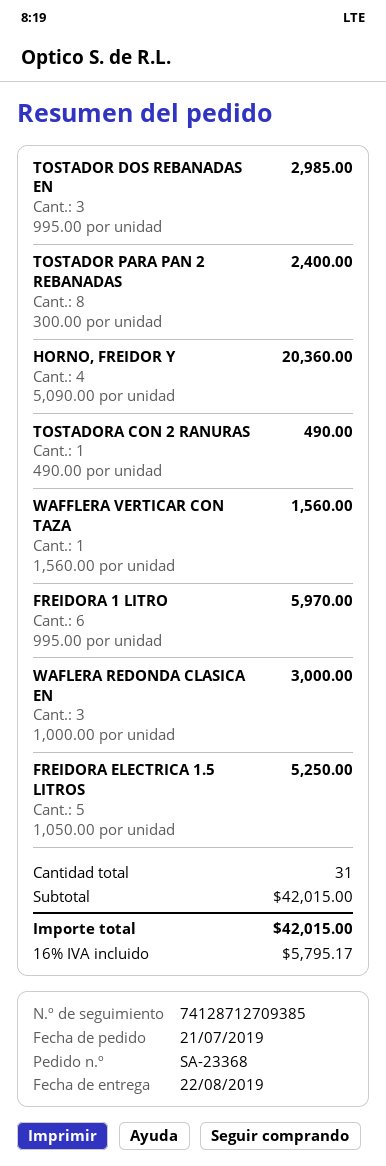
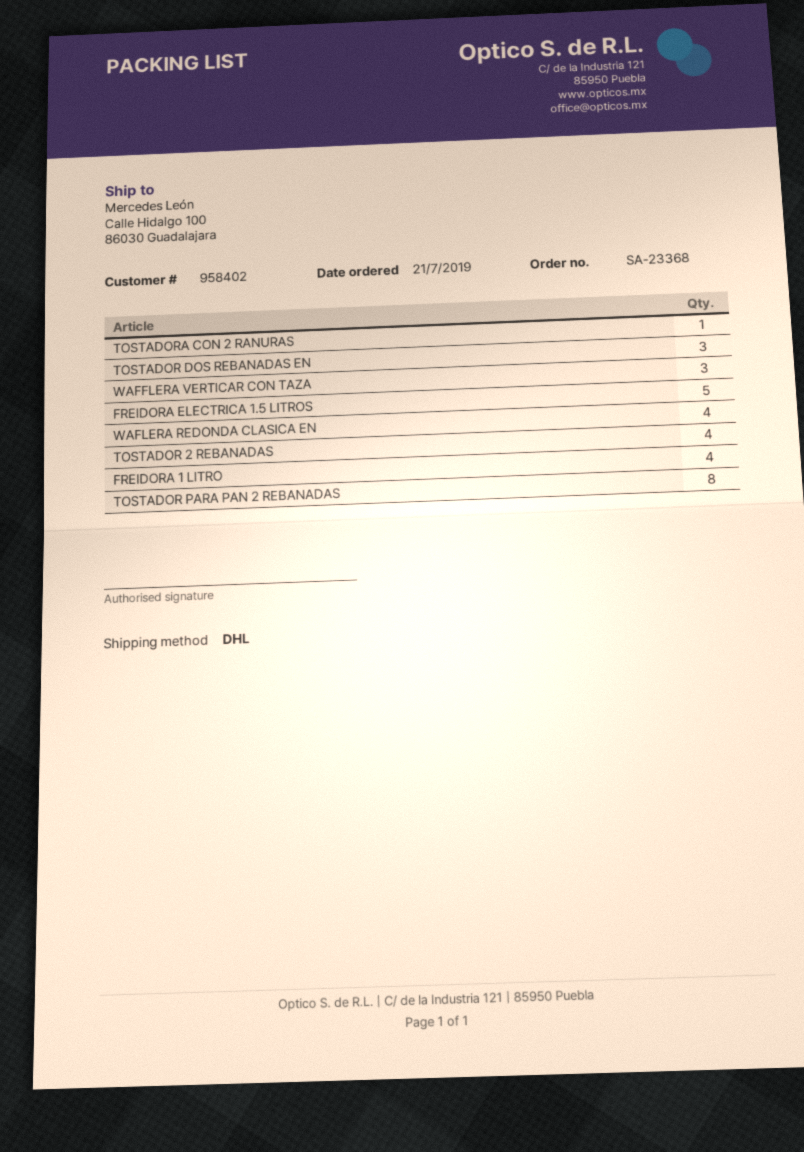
HORNO, FREIDOR Y: 4 -> none
WAFFLERA VERTICAR CON TAZA: 1 -> 3
FREIDORA 1 LITRO: 6 -> 4
WAFLERA REDONDA CLASICA EN: 3 -> 4
TOSTADOR 2 REBANADAS: none -> 4

